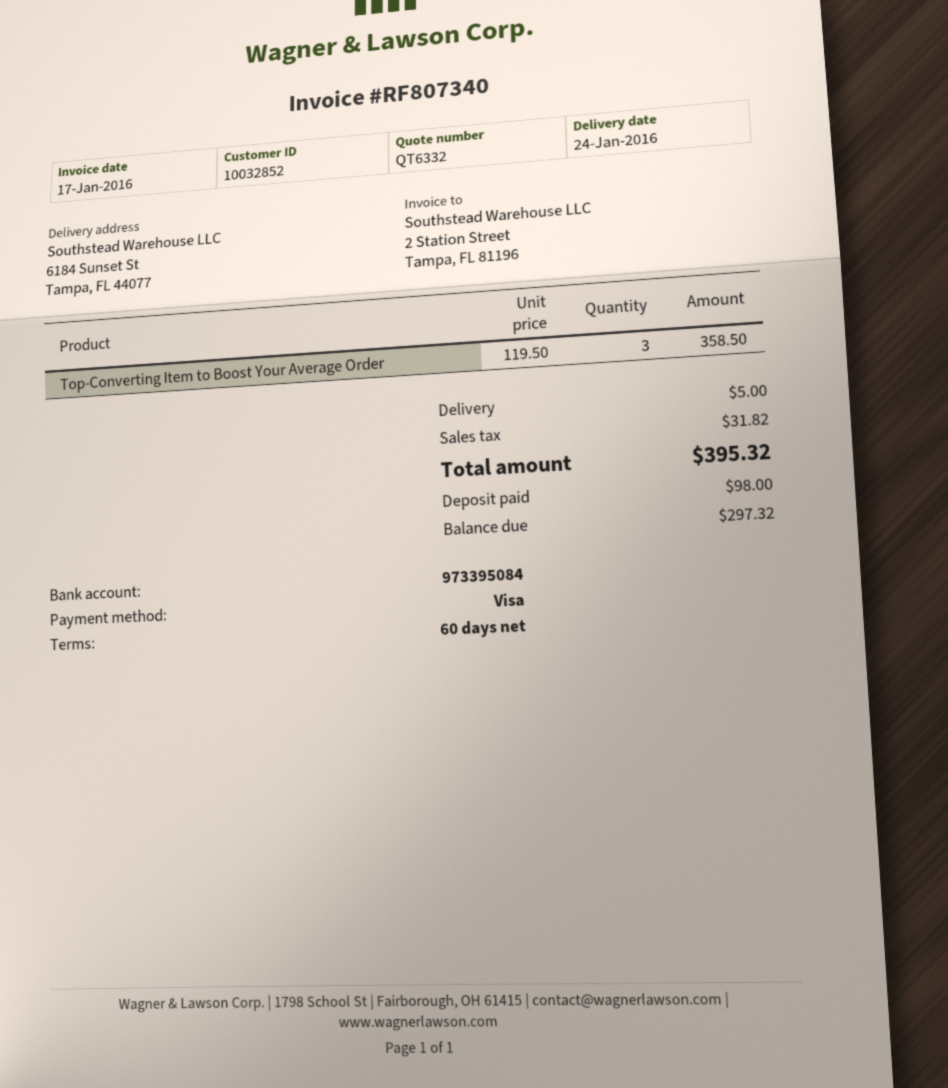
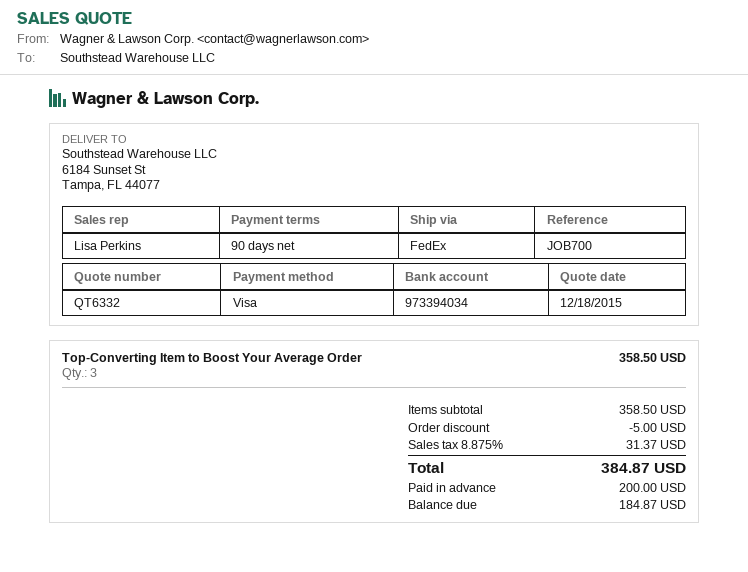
payment terms: 60 days -> 90 days
bank account: 973395084 -> 973394034
discount: none -> 5.00
shipping: 5.00 -> none
tax: 31.82 -> 31.37
total: 395.32 -> 384.87
deposit: 98.00 -> 200.00
balance: 297.32 -> 184.87

